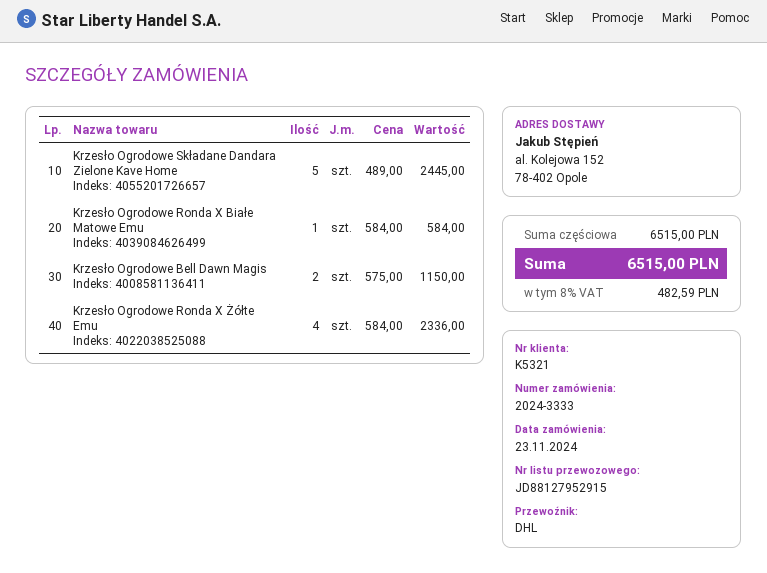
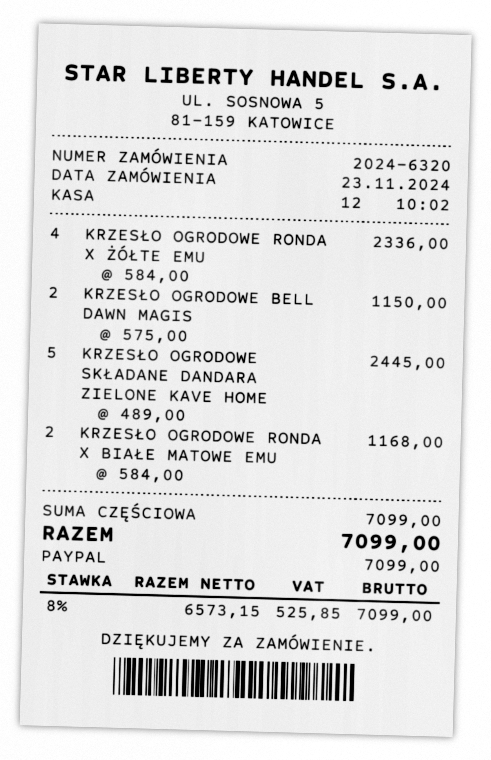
order number: 2024-3333 -> 2024-6320
Krzesło Ogrodowe Ronda X Białe Matowe Emu: 1 x 584.00 = 584.00 -> 2 x 584.00 = 1168.00
subtotal: 6515.00 -> 7099.00
tax: 8% = 482.59 -> 8% = 525.85
total: 6515.00 -> 7099.00

